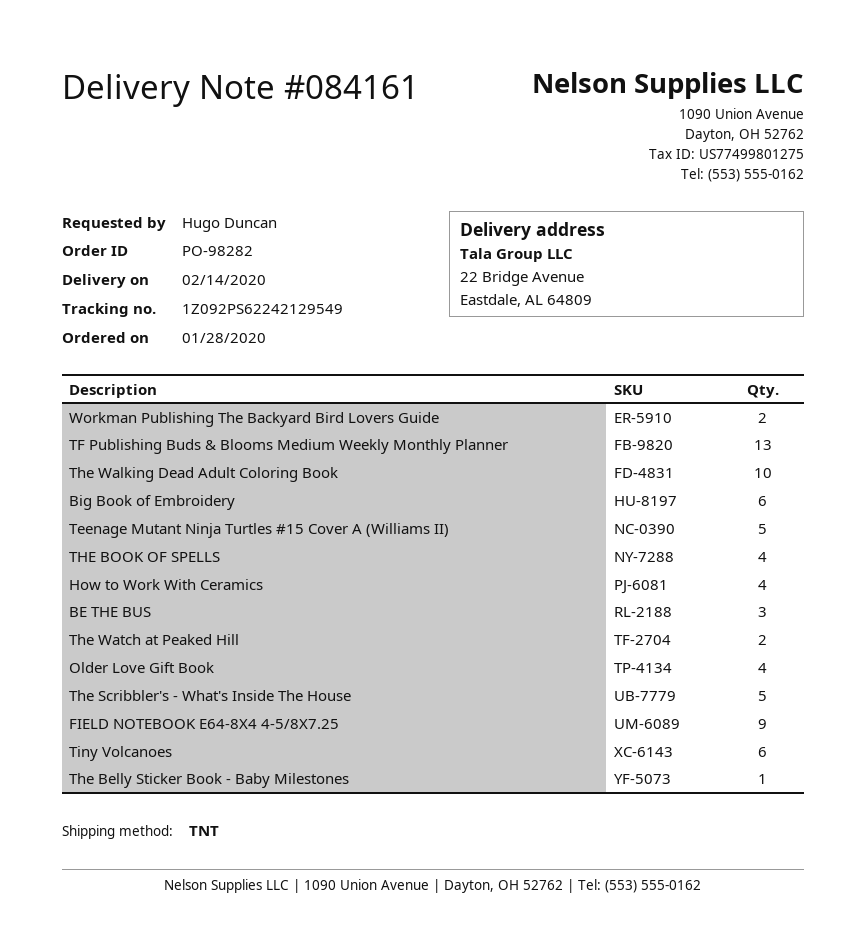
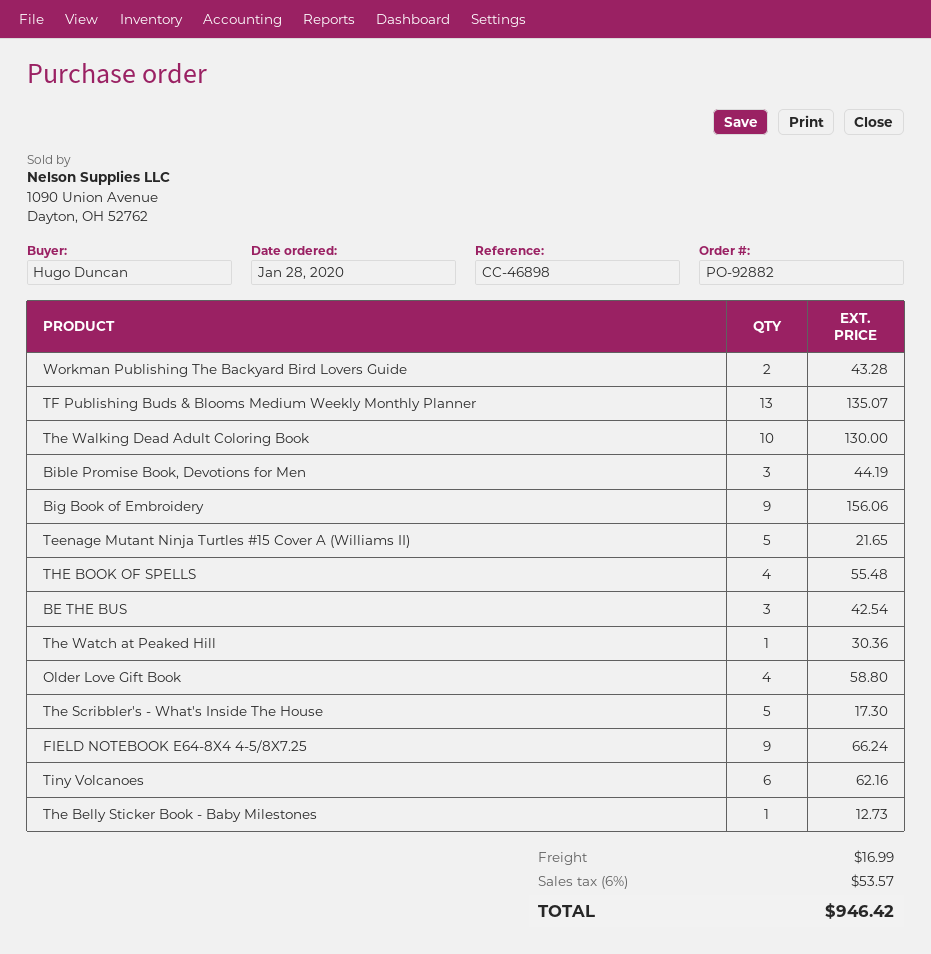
order number: PO-98282 -> PO-92882
Big Book of Embroidery: 6 -> 9
How to Work With Ceramics: 4 -> none
The Watch at Peaked Hill: 2 -> 1
Bible Promise Book, Devotions for Men: none -> 3

